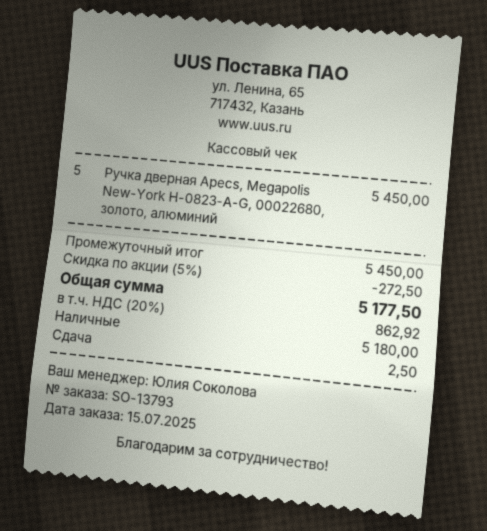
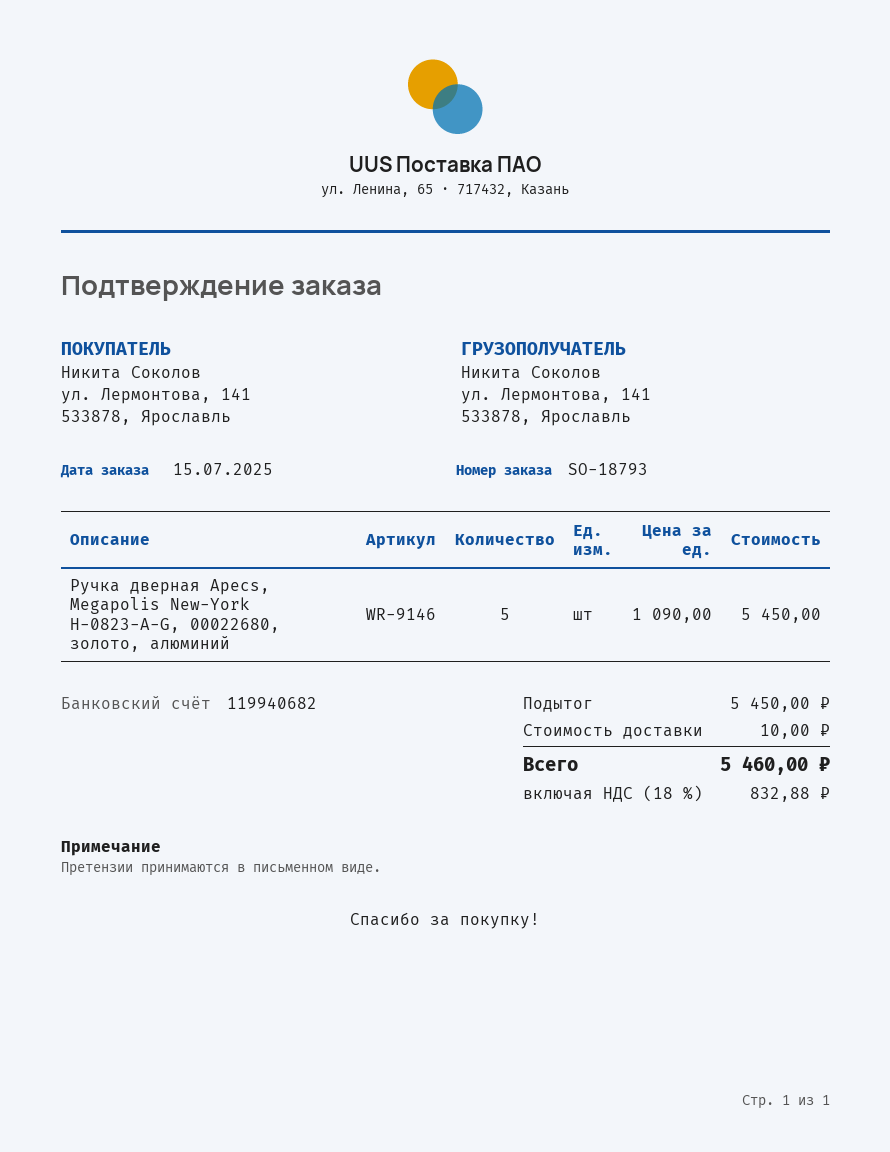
order number: SO-13793 -> SO-18793
discount: 5% = 272.50 -> none
shipping: none -> 10.00
tax: 20% = 862.92 -> 18% = 832.88
total: 5177.50 -> 5460.00

